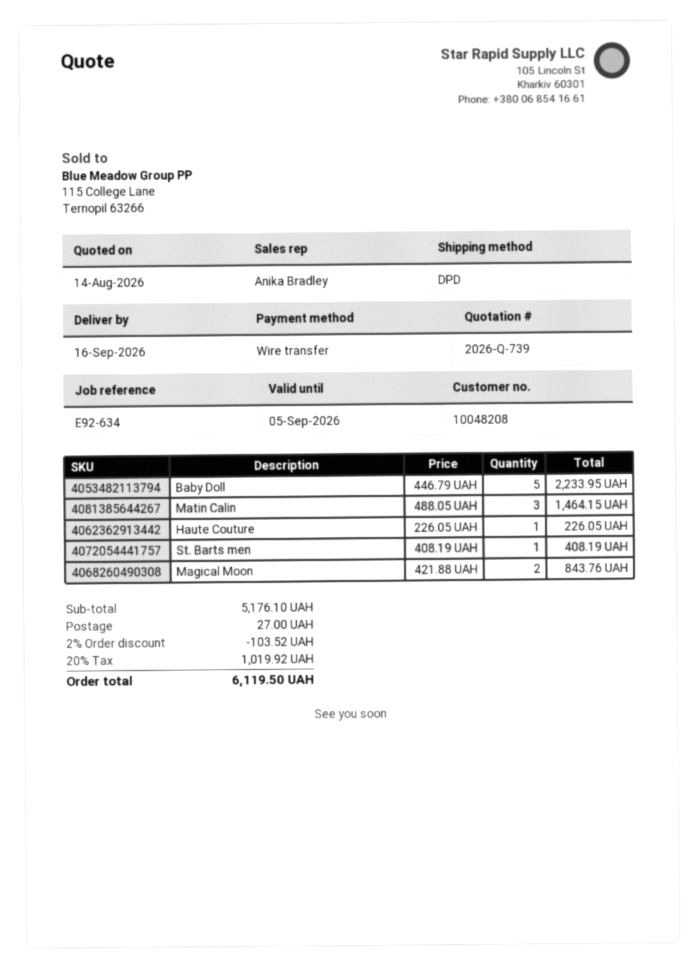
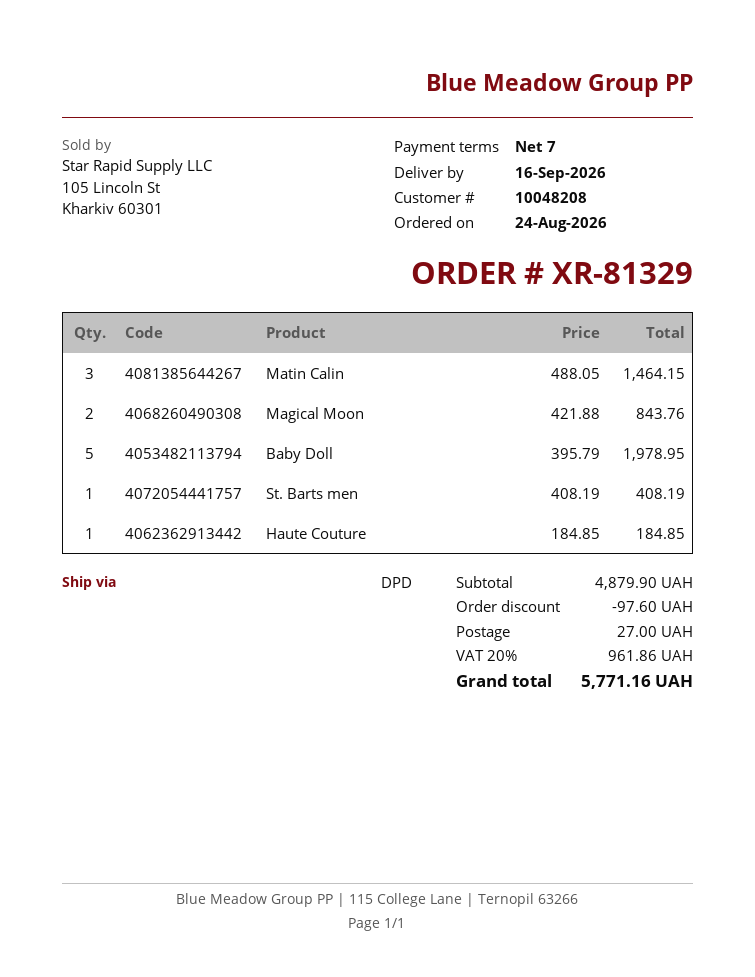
Baby Doll: 5 x 446.79 = 2233.95 -> 5 x 395.79 = 1978.95
Haute Couture: 1 x 226.05 = 226.05 -> 1 x 184.85 = 184.85
subtotal: 5176.10 -> 4879.90
discount: 103.52 -> 97.60
tax: 20% = 1019.92 -> 20% = 961.86
total: 6119.50 -> 5771.16

